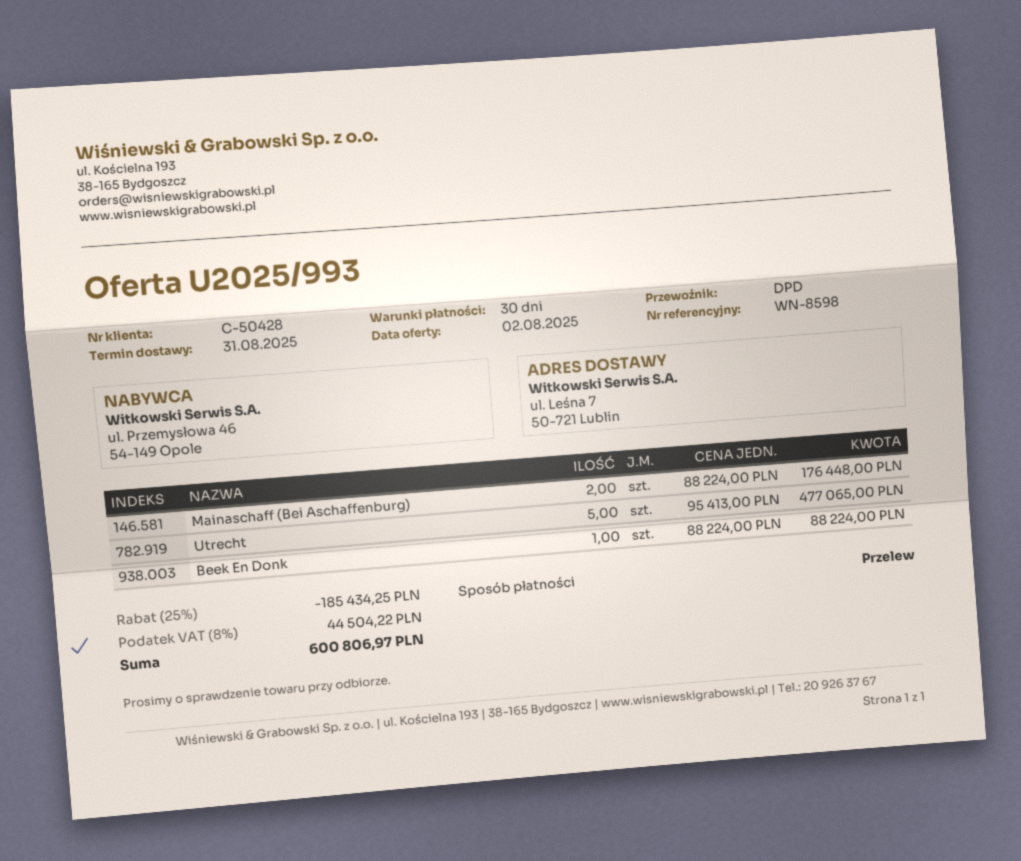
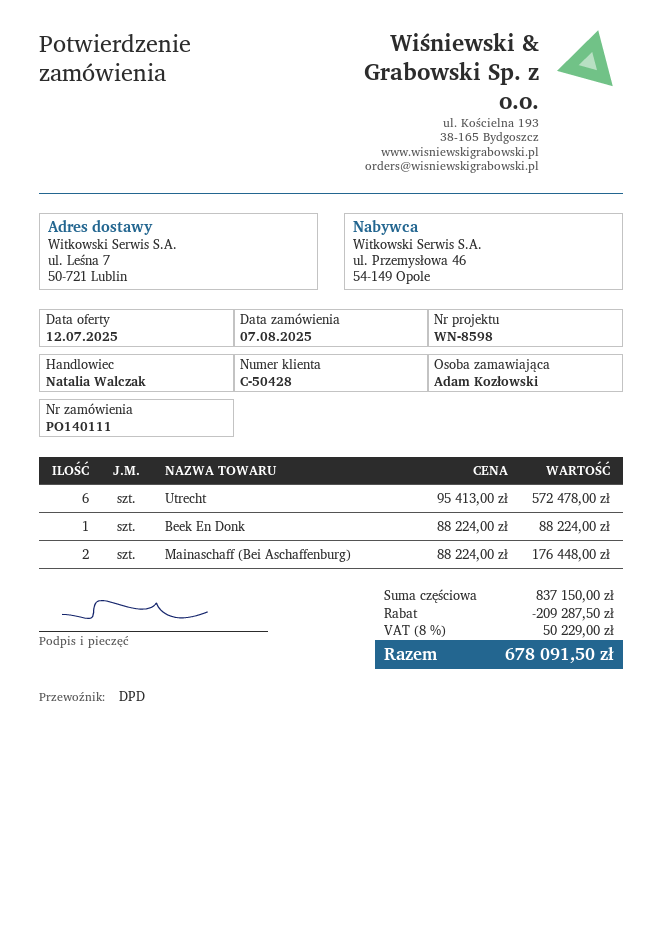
quote date: 2025-08-02 -> 2025-07-12
Utrecht: 5 x 95413.00 = 477065.00 -> 6 x 95413.00 = 572478.00
discount: 185434.25 -> 209287.50
tax: 8% = 44504.22 -> 8% = 50229.00
total: 600806.97 -> 678091.50

